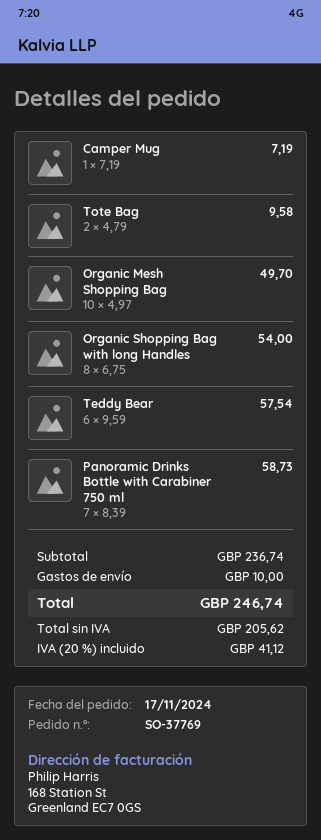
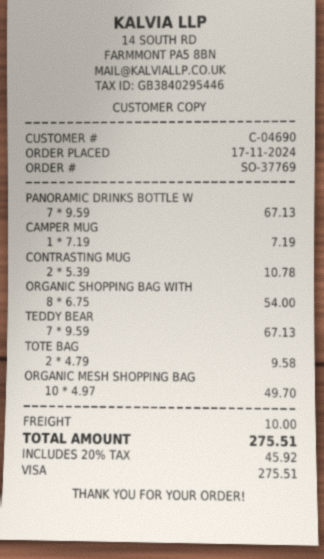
Teddy Bear: 6 x 9.59 = 57.54 -> 7 x 9.59 = 67.13
Panoramic Drinks Bottle with Carabiner 750 ml: 7 x 8.39 = 58.73 -> 7 x 9.59 = 67.13
CONTRASTING MUG: none -> 2 x 5.39 = 10.78
tax: 20% = 41.12 -> 20% = 45.92
total: 246.74 -> 275.51

